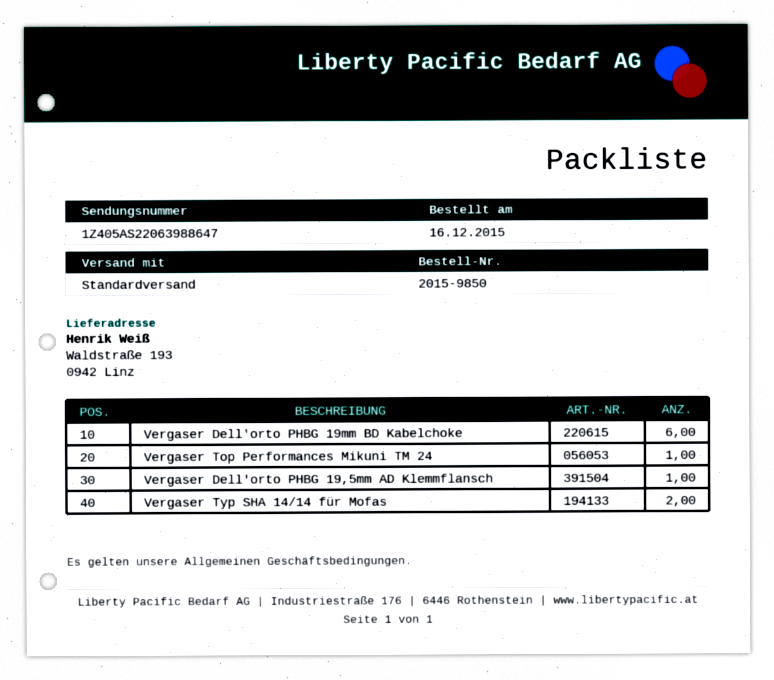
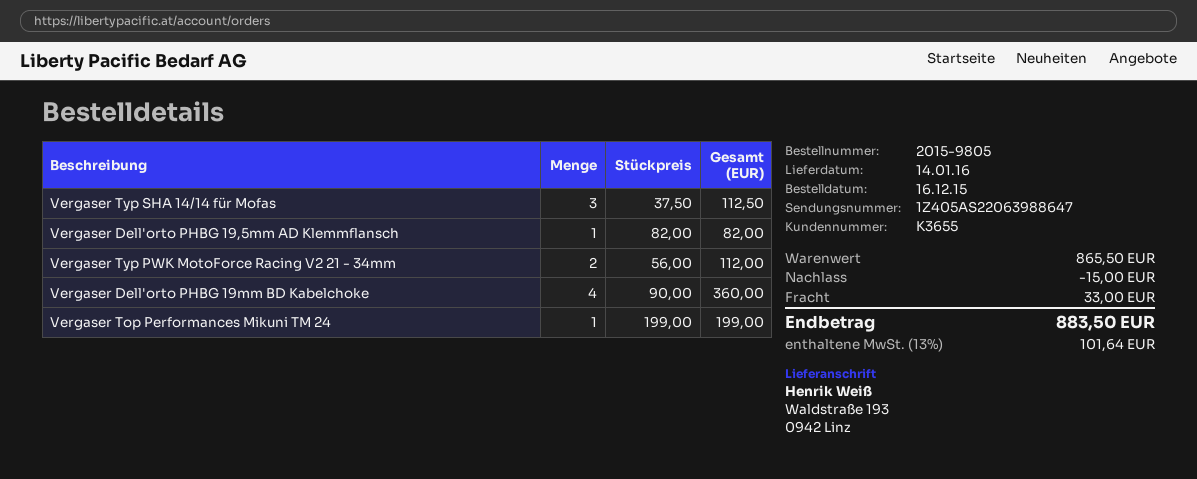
order number: 2015-9850 -> 2015-9805
Vergaser Dell'orto PHBG 19mm BD Kabelchoke: 6 -> 4
Vergaser Typ SHA 14/14 für Mofas: 2 -> 3
Vergaser Typ PWK MotoForce Racing V2 21 - 34mm: none -> 2

